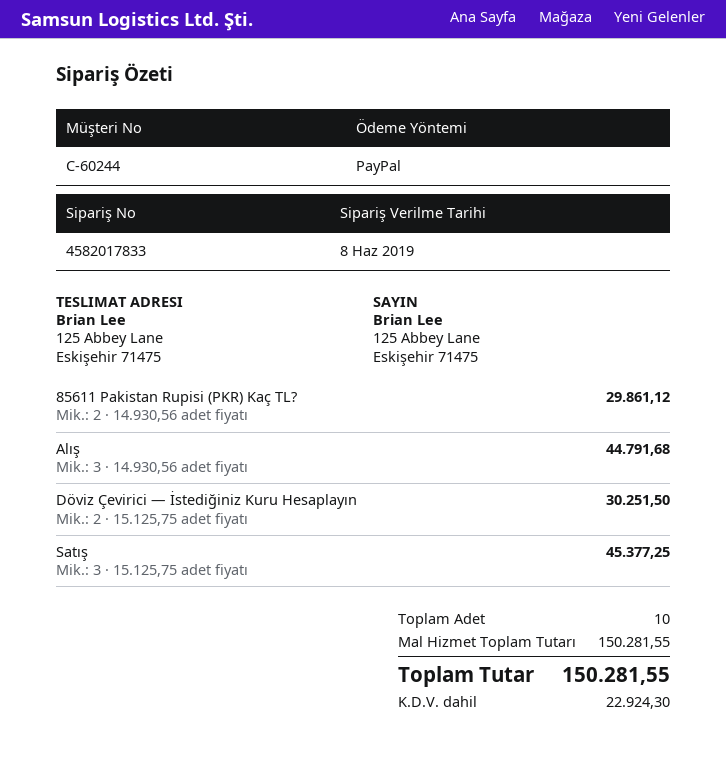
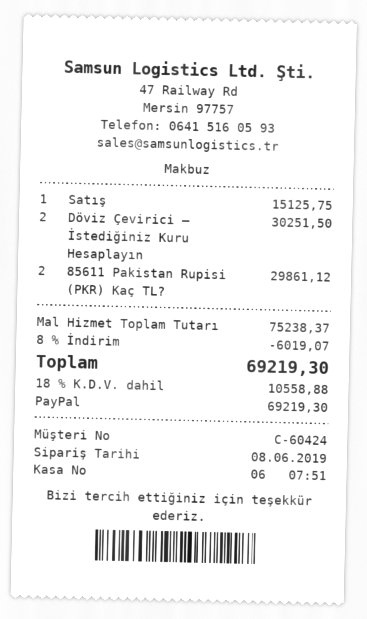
customer number: C-60244 -> C-60424
Alış: 3 for 44791.68 -> none
Satış: 3 for 45377.25 -> 1 for 15125.75
subtotal: 150281.55 -> 75238.37
discount: none -> 8% = 6019.07
tax: 22924.30 -> 10558.88
total: 150281.55 -> 69219.30

